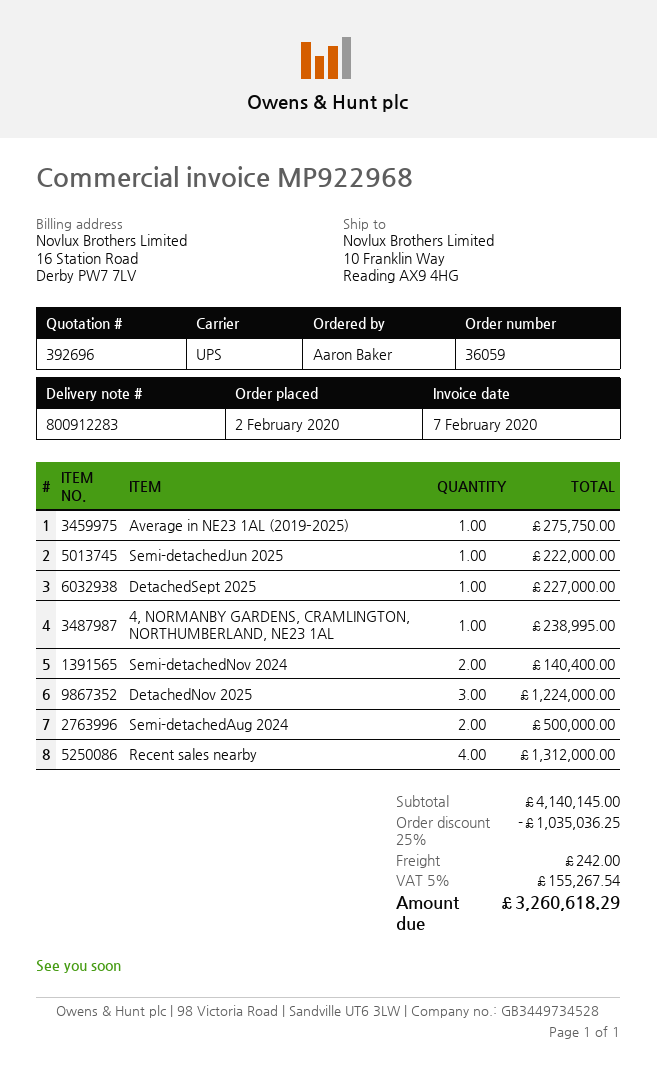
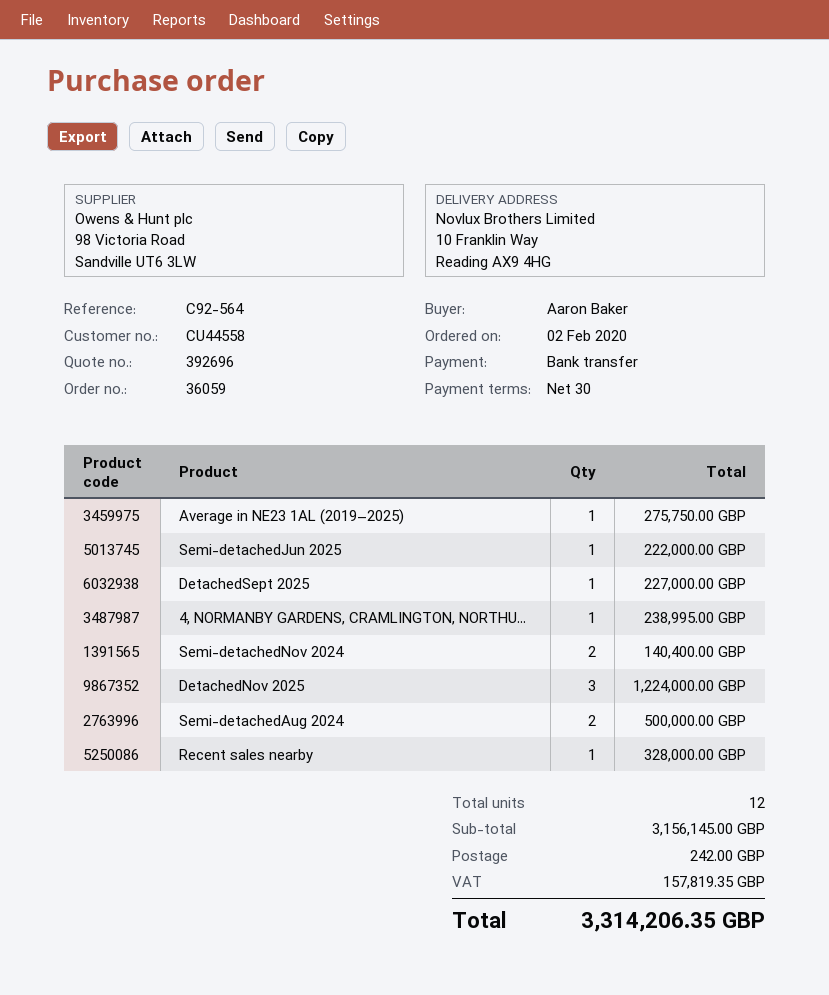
Recent sales nearby: 4 for 1312000.00 -> 1 for 328000.00
subtotal: 4140145.00 -> 3156145.00
discount: 25% = 1035036.25 -> none
tax: 155267.54 -> 157819.35
total: 3260618.29 -> 3314206.35

